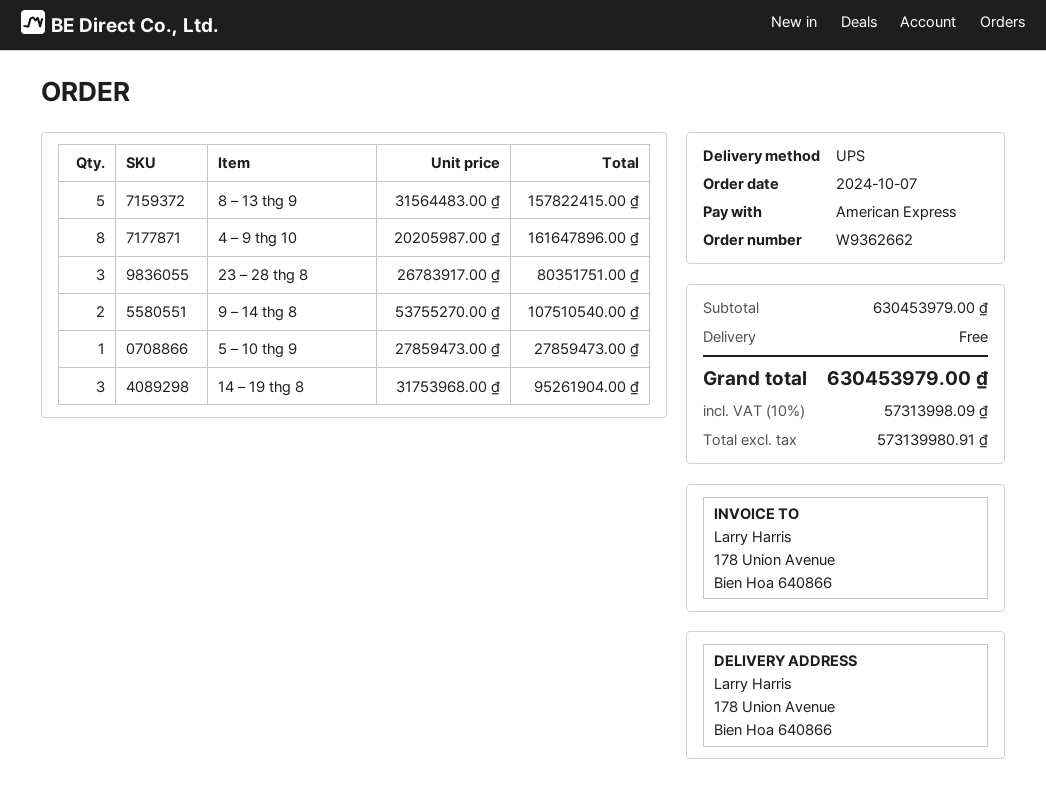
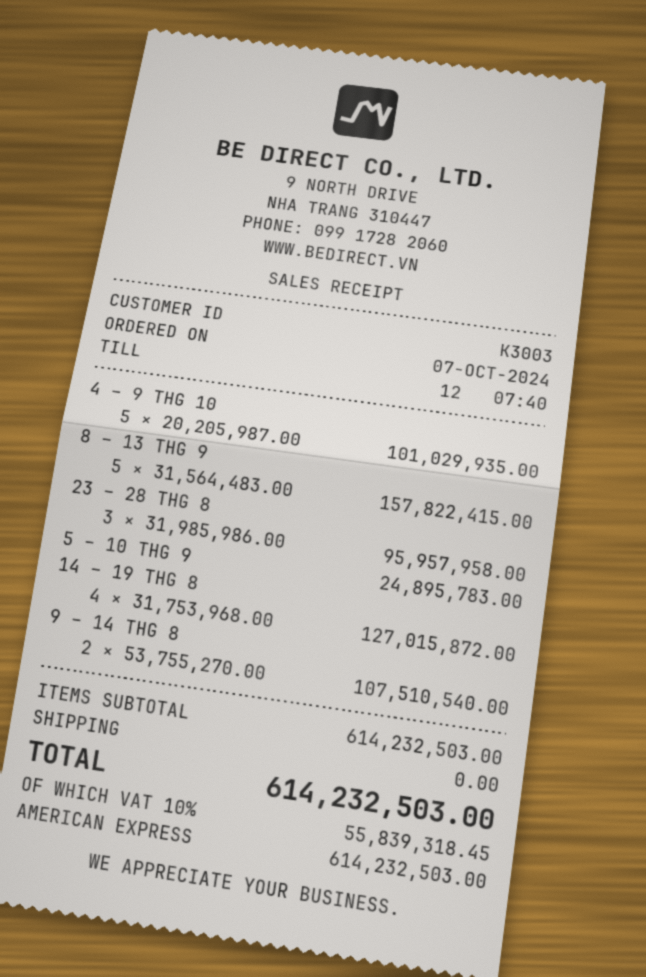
4 – 9 thg 10: 8 x 20205987.00 = 161647896.00 -> 5 x 20205987.00 = 101029935.00
23 – 28 thg 8: 3 x 26783917.00 = 80351751.00 -> 3 x 31985986.00 = 95957958.00
5 – 10 thg 9: 1 x 27859473.00 = 27859473.00 -> 1 x 24895783.00 = 24895783.00
14 – 19 thg 8: 3 x 31753968.00 = 95261904.00 -> 4 x 31753968.00 = 127015872.00
subtotal: 630453979.00 -> 614232503.00
tax: 10% = 57313998.09 -> 10% = 55839318.45
total: 630453979.00 -> 614232503.00

